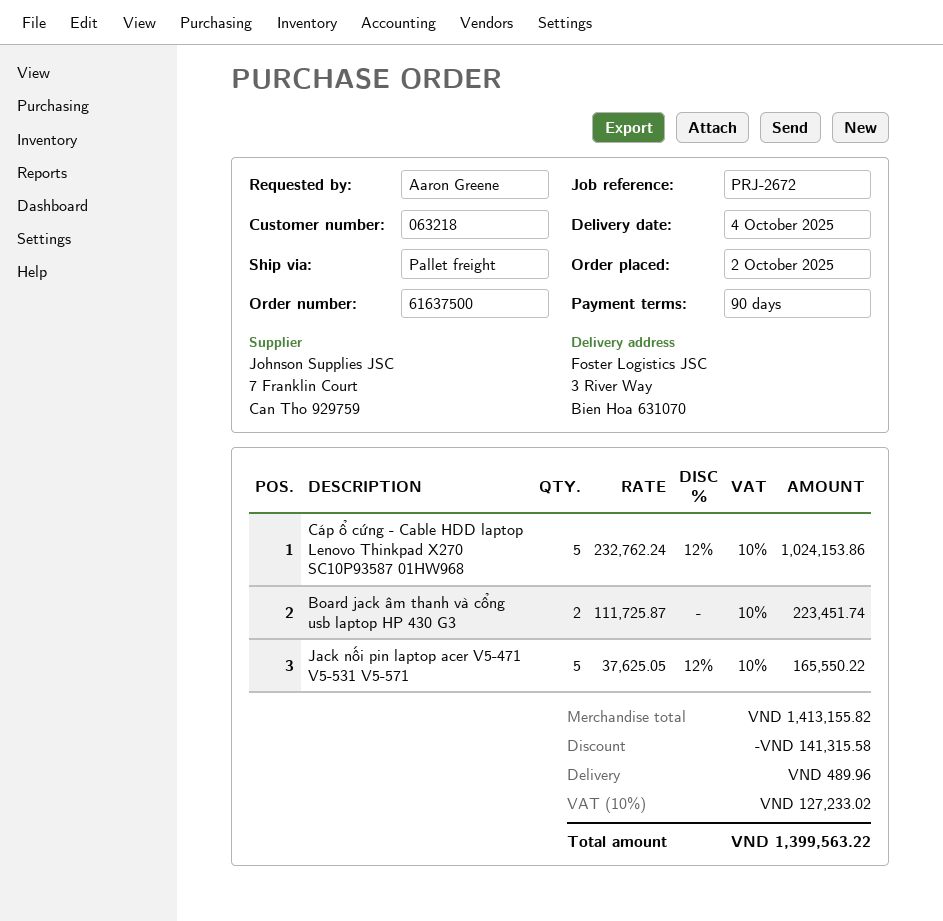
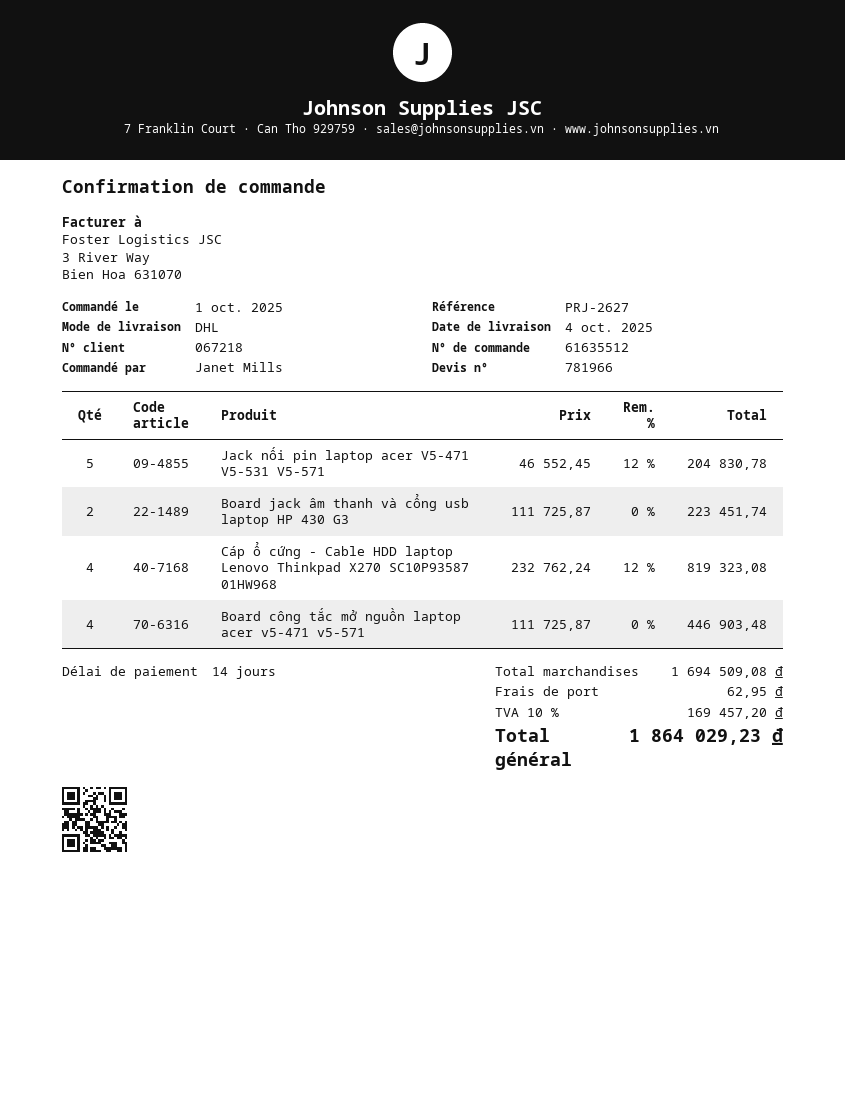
order number: 61637500 -> 61635512
order date: 2025-10-02 -> 2025-10-01
payment terms: 90 days -> 14 days
customer number: 063218 -> 067218
reference: PRJ-2672 -> PRJ-2627
ordered by: Aaron Greene -> Janet Mills
shipping method: pallet freight -> DHL
Cáp ổ cứng - Cable HDD laptop Lenovo Thinkpad X270 SC10P93587 01HW968: 5 x 232762.24 - 12% = 1024153.86 -> 4 x 232762.24 - 12% = 819323.08
Jack nối pin laptop acer V5-471 V5-531 V5-571: 5 x 37625.05 - 12% = 165550.22 -> 5 x 46552.45 - 12% = 204830.78
Board công tắc mở nguồn laptop acer v5-471 v5-571: none -> 4 x 111725.87 = 446903.48
subtotal: 1413155.82 -> 1694509.08
discount: 141315.58 -> none
shipping: 489.96 -> 62.95
tax: 10% = 127233.02 -> 10% = 169457.20
total: 1399563.22 -> 1864029.23

